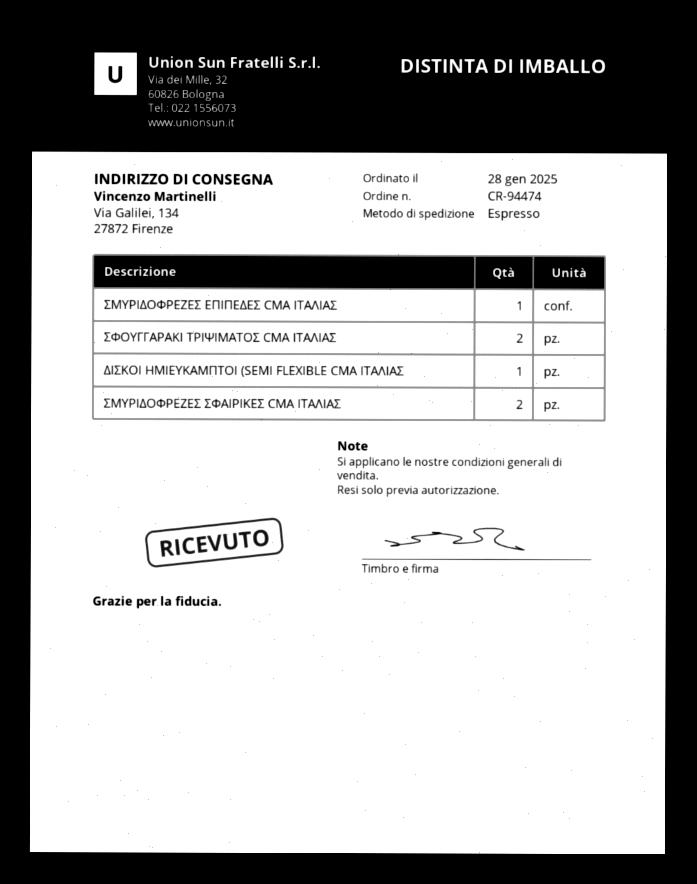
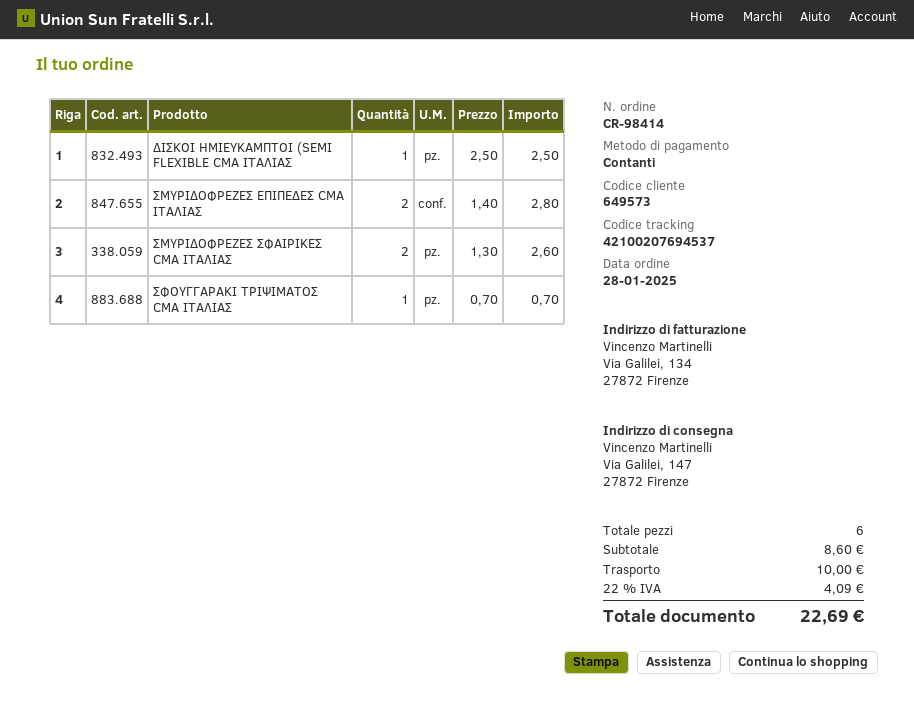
order number: CR-94474 -> CR-98414
ship to: Via Galilei, 134, 27872 Firenze -> Via Galilei, 147, 27872 Firenze
ΣΜΥΡΙΔΟΦΡΕΖΕΣ ΕΠΙΠΕΔΕΣ CMA ΙΤΑΛΙΑΣ: 1 -> 2
ΣΦΟΥΓΓΑΡΑΚΙ ΤΡΙΨΙΜΑΤΟΣ CMA ΙΤΑΛΙΑΣ: 2 -> 1

